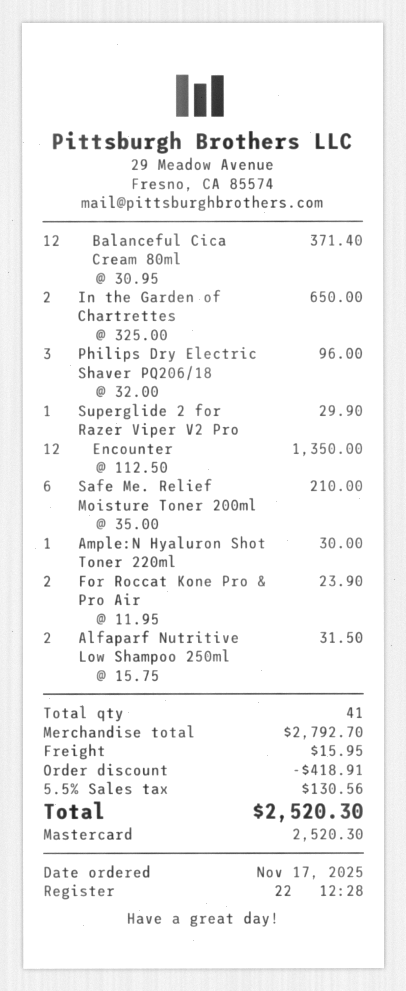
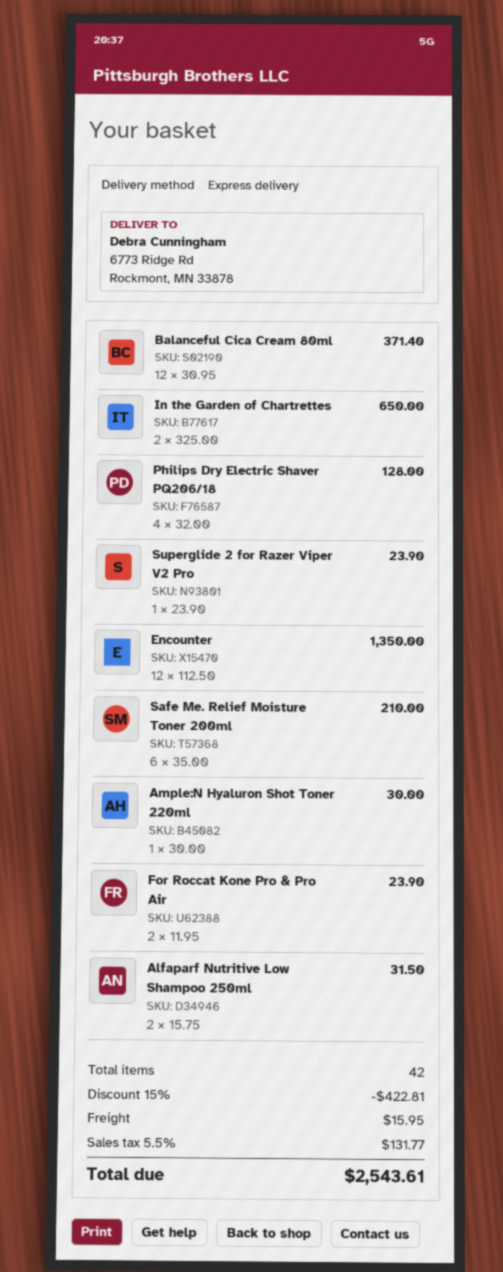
Philips Dry Electric Shaver PQ206/18: 3 x 32.00 = 96.00 -> 4 x 32.00 = 128.00
Superglide 2 for Razer Viper V2 Pro: 1 x 29.90 = 29.90 -> 1 x 23.90 = 23.90
total quantity: 41 -> 42
discount: 418.91 -> 422.81
tax: 5.5% = 130.56 -> 5.5% = 131.77
total: 2520.30 -> 2543.61

